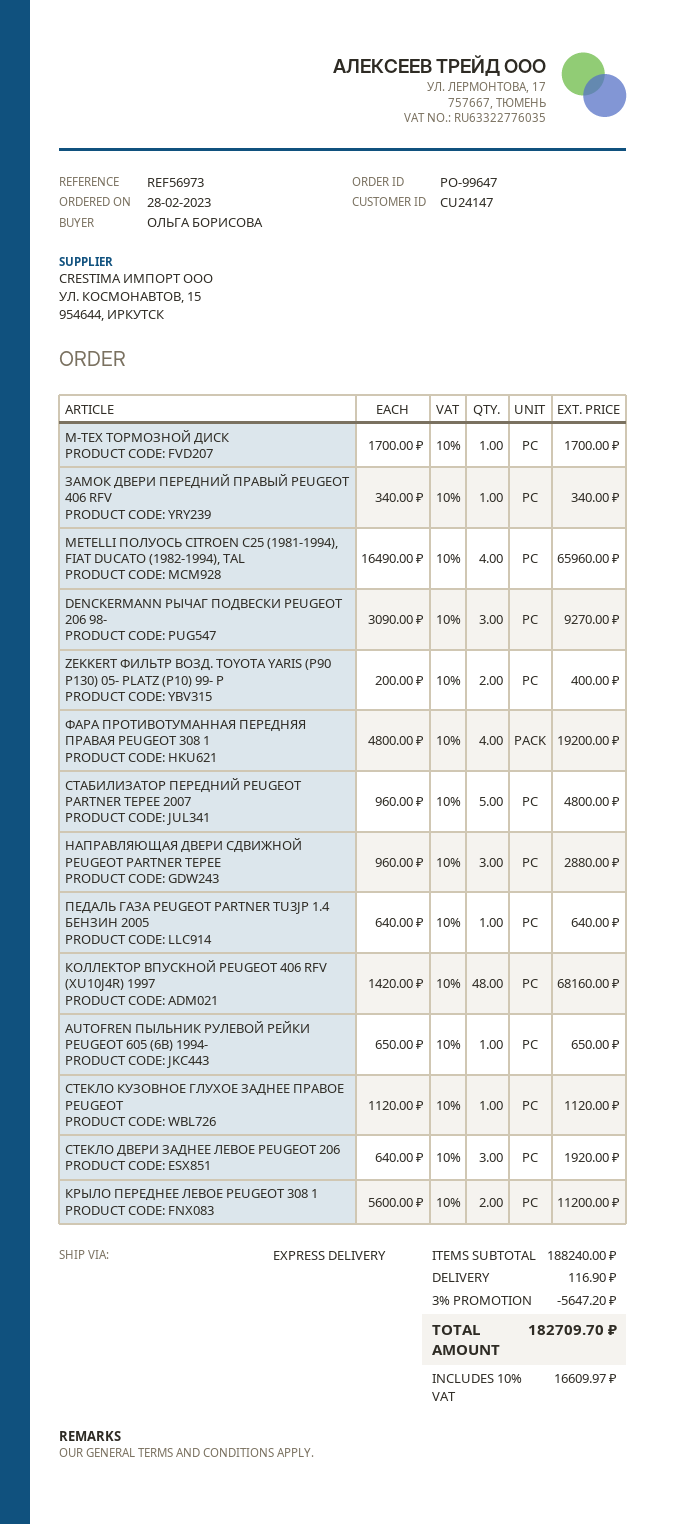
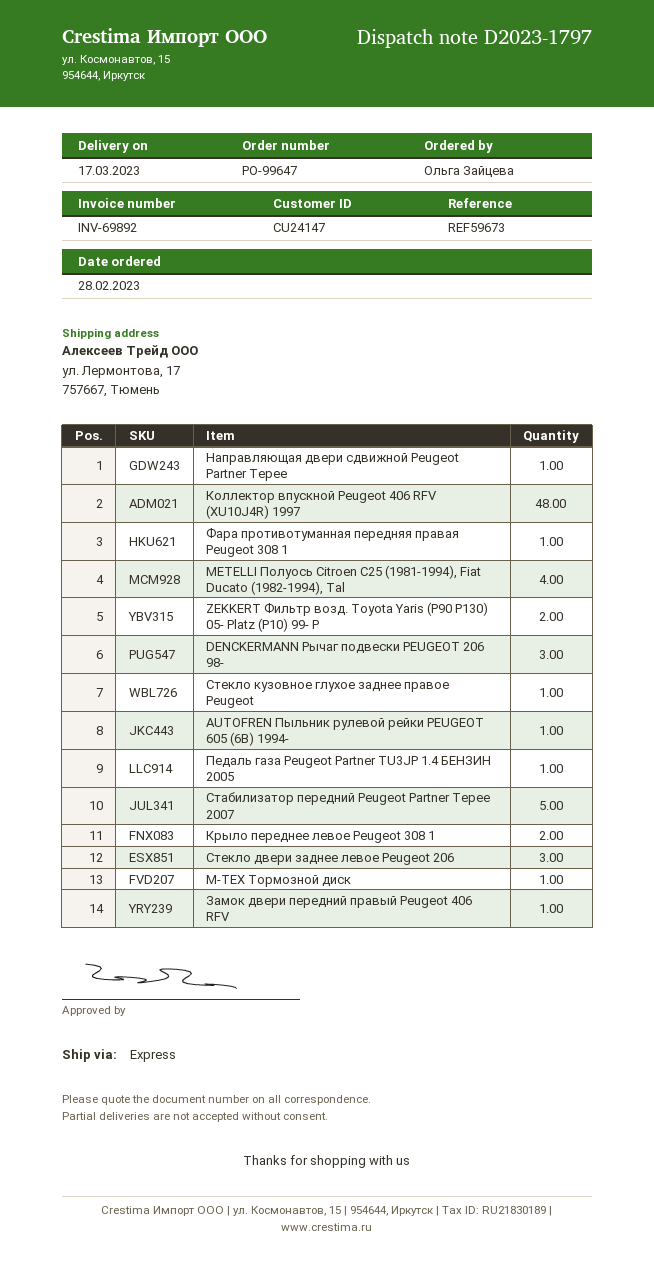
reference: REF56973 -> REF59673
ordered by: ОЛЬГА БОРИСОВА -> Ольга Зайцева
ФАРА ПРОТИВОТУМАННАЯ ПЕРЕДНЯЯ ПРАВАЯ PEUGEOT 308 1: 4 -> 1
НАПРАВЛЯЮЩАЯ ДВЕРИ СДВИЖНОЙ PEUGEOT PARTNER TEPEE: 3 -> 1

